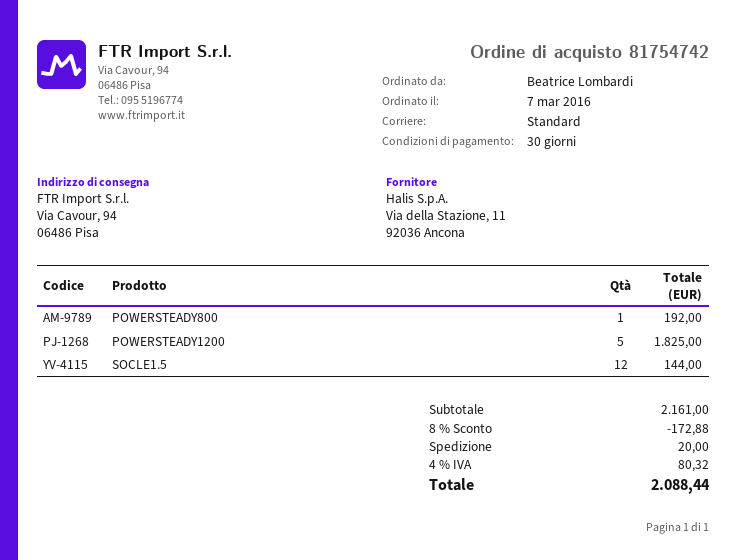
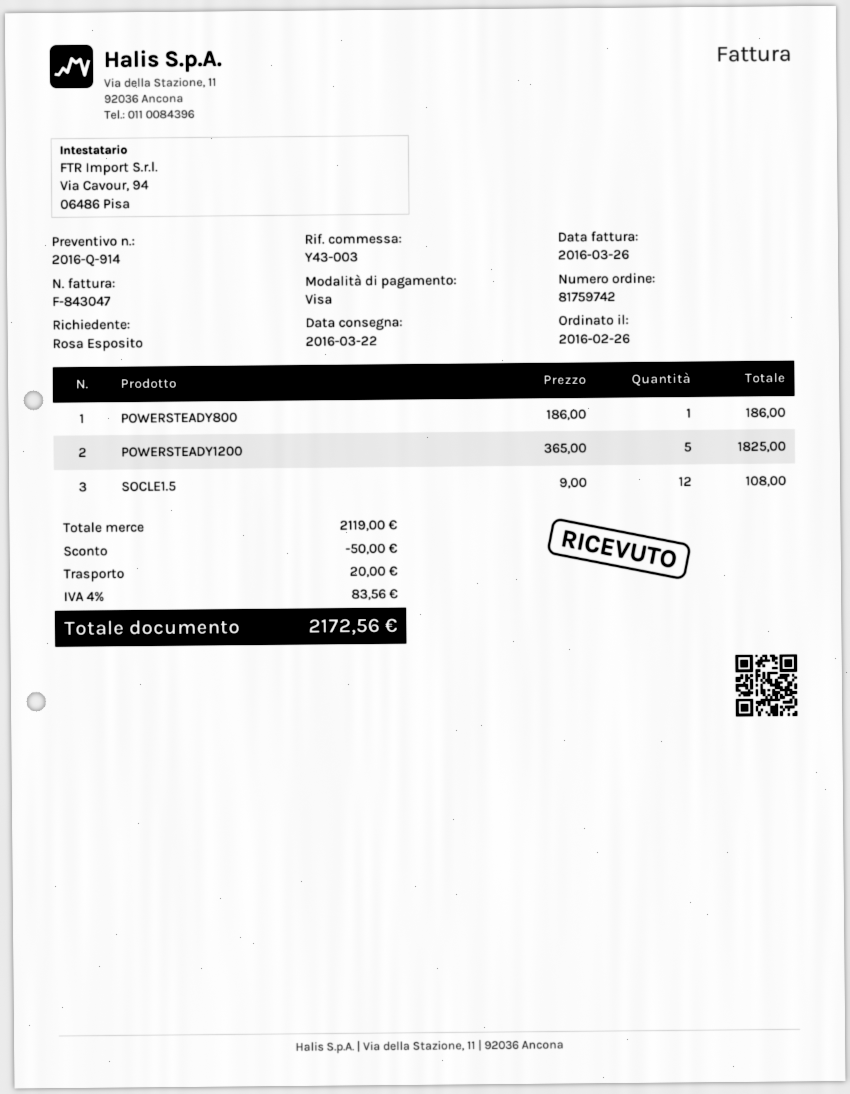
order number: 81754742 -> 81759742
order date: 2016-03-07 -> 2016-02-26
ordered by: Beatrice Lombardi -> Rosa Esposito
POWERSTEADY800: 1 for 192.00 -> 1 for 186.00
SOCLE1.5: 12 for 144.00 -> 12 for 108.00
subtotal: 2161.00 -> 2119.00
discount: 172.88 -> 50.00
tax: 4% = 80.32 -> 4% = 83.56
total: 2088.44 -> 2172.56

